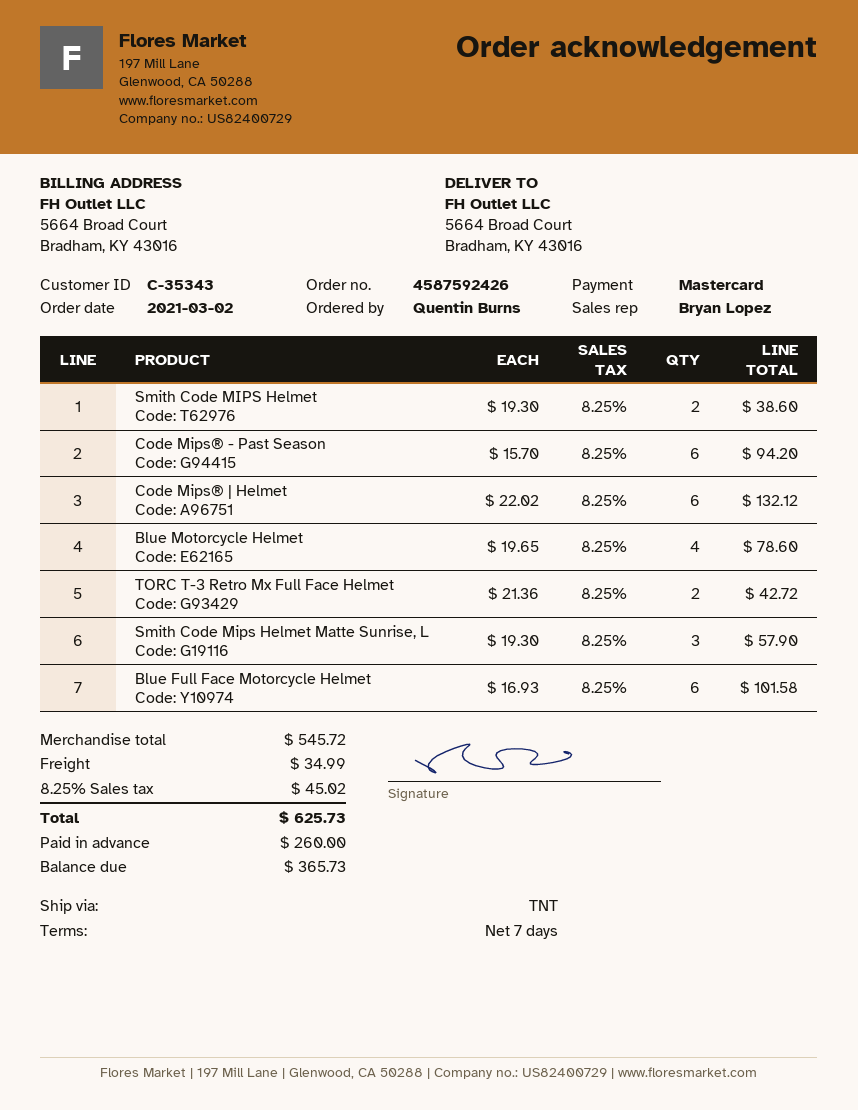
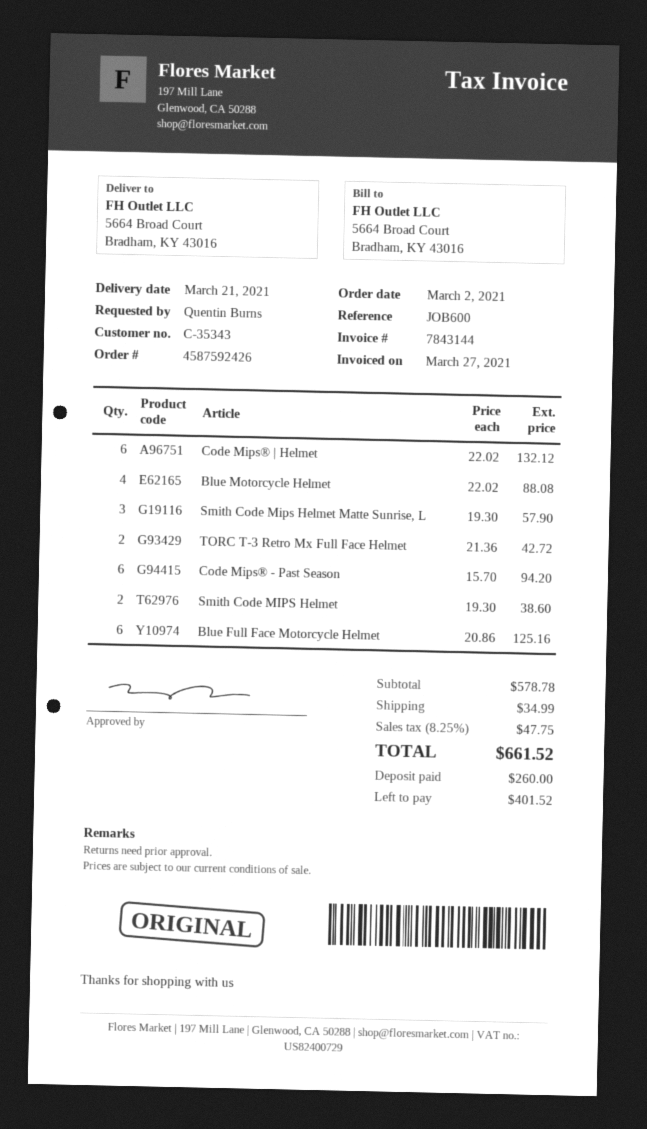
Blue Motorcycle Helmet: 4 x 19.65 = 78.60 -> 4 x 22.02 = 88.08
Blue Full Face Motorcycle Helmet: 6 x 16.93 = 101.58 -> 6 x 20.86 = 125.16
subtotal: 545.72 -> 578.78
tax: 8.25% = 45.02 -> 8.25% = 47.75
total: 625.73 -> 661.52
balance: 365.73 -> 401.52

